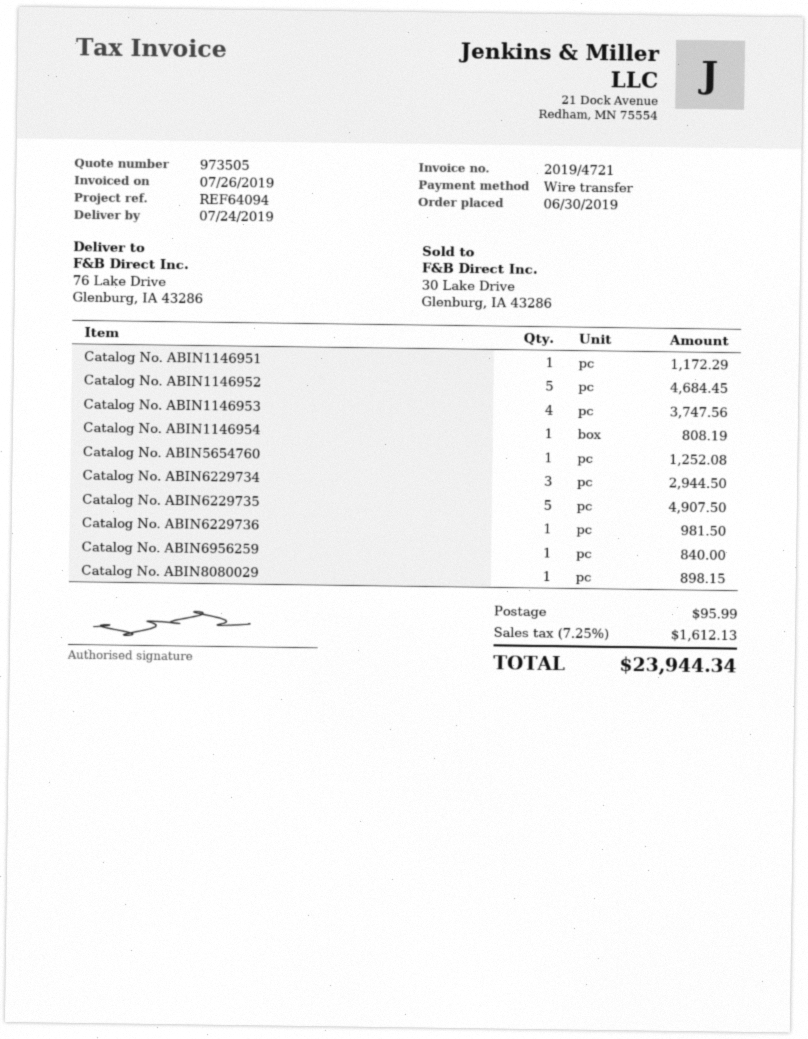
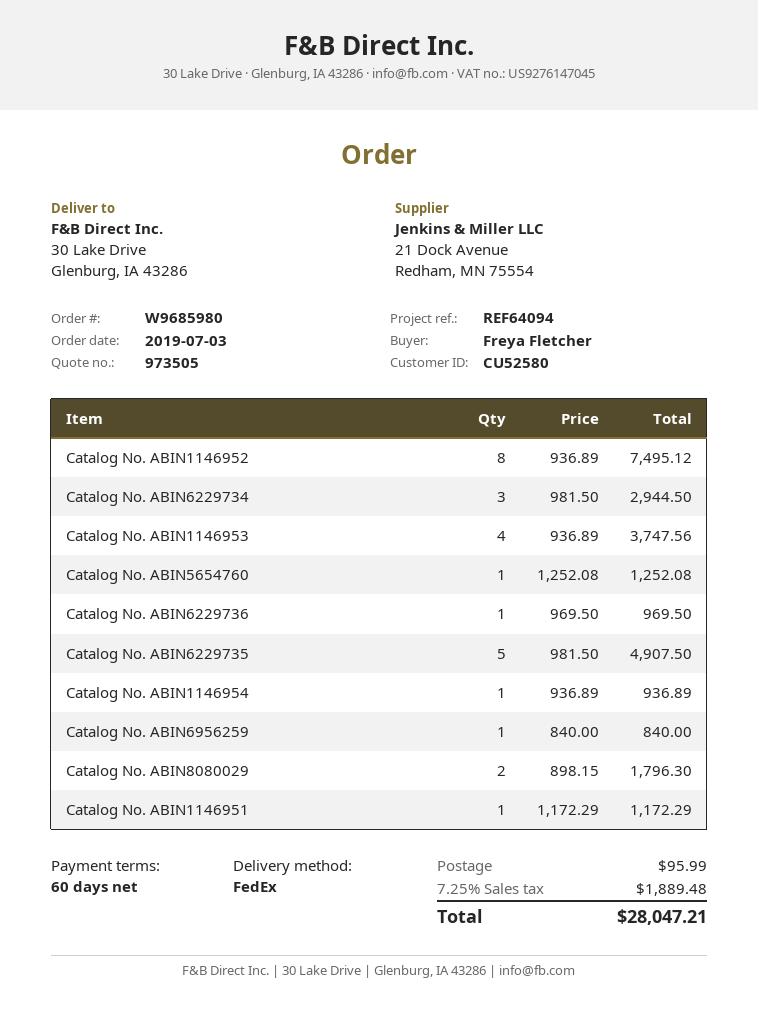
order date: 2019-06-30 -> 2019-07-03
ship to: 76 Lake Drive, Glenburg, IA 43286 -> 30 Lake Drive, Glenburg, IA 43286
Catalog No. ABIN1146952: 5 for 4684.45 -> 8 for 7495.12
Catalog No. ABIN1146954: 1 for 808.19 -> 1 for 936.89
Catalog No. ABIN6229736: 1 for 981.50 -> 1 for 969.50
Catalog No. ABIN8080029: 1 for 898.15 -> 2 for 1796.30
tax: 7.25% = 1612.13 -> 7.25% = 1889.48
total: 23944.34 -> 28047.21

